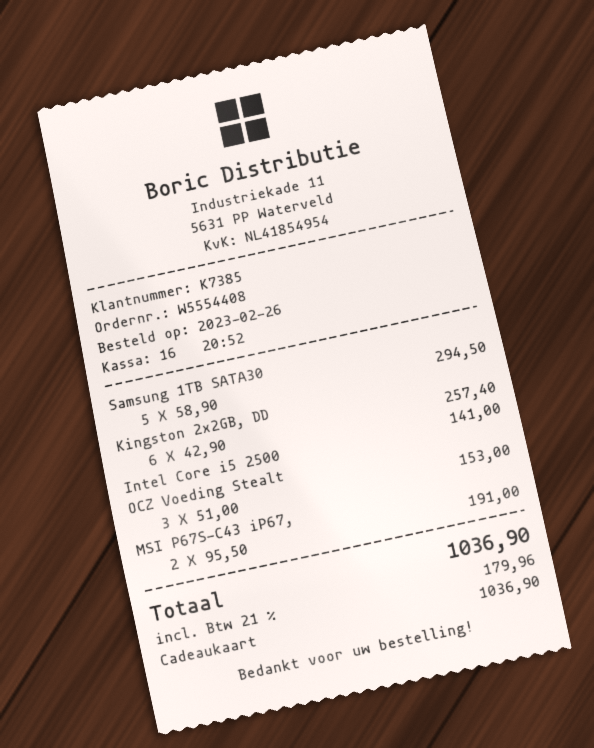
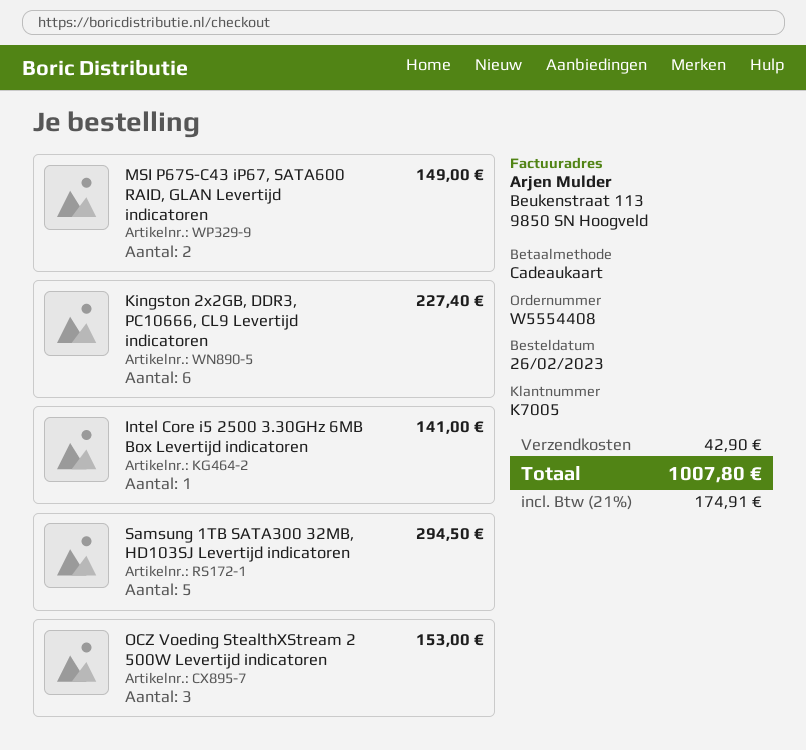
customer number: K7385 -> K7005
Kingston 2x2GB, DD: 6 for 257.40 -> 6 for 227.40
MSI P67S-C43 iP67,: 2 for 191.00 -> 2 for 149.00
shipping: none -> 42.90
tax: 21% = 179.96 -> 21% = 174.91
total: 1036.90 -> 1007.80

